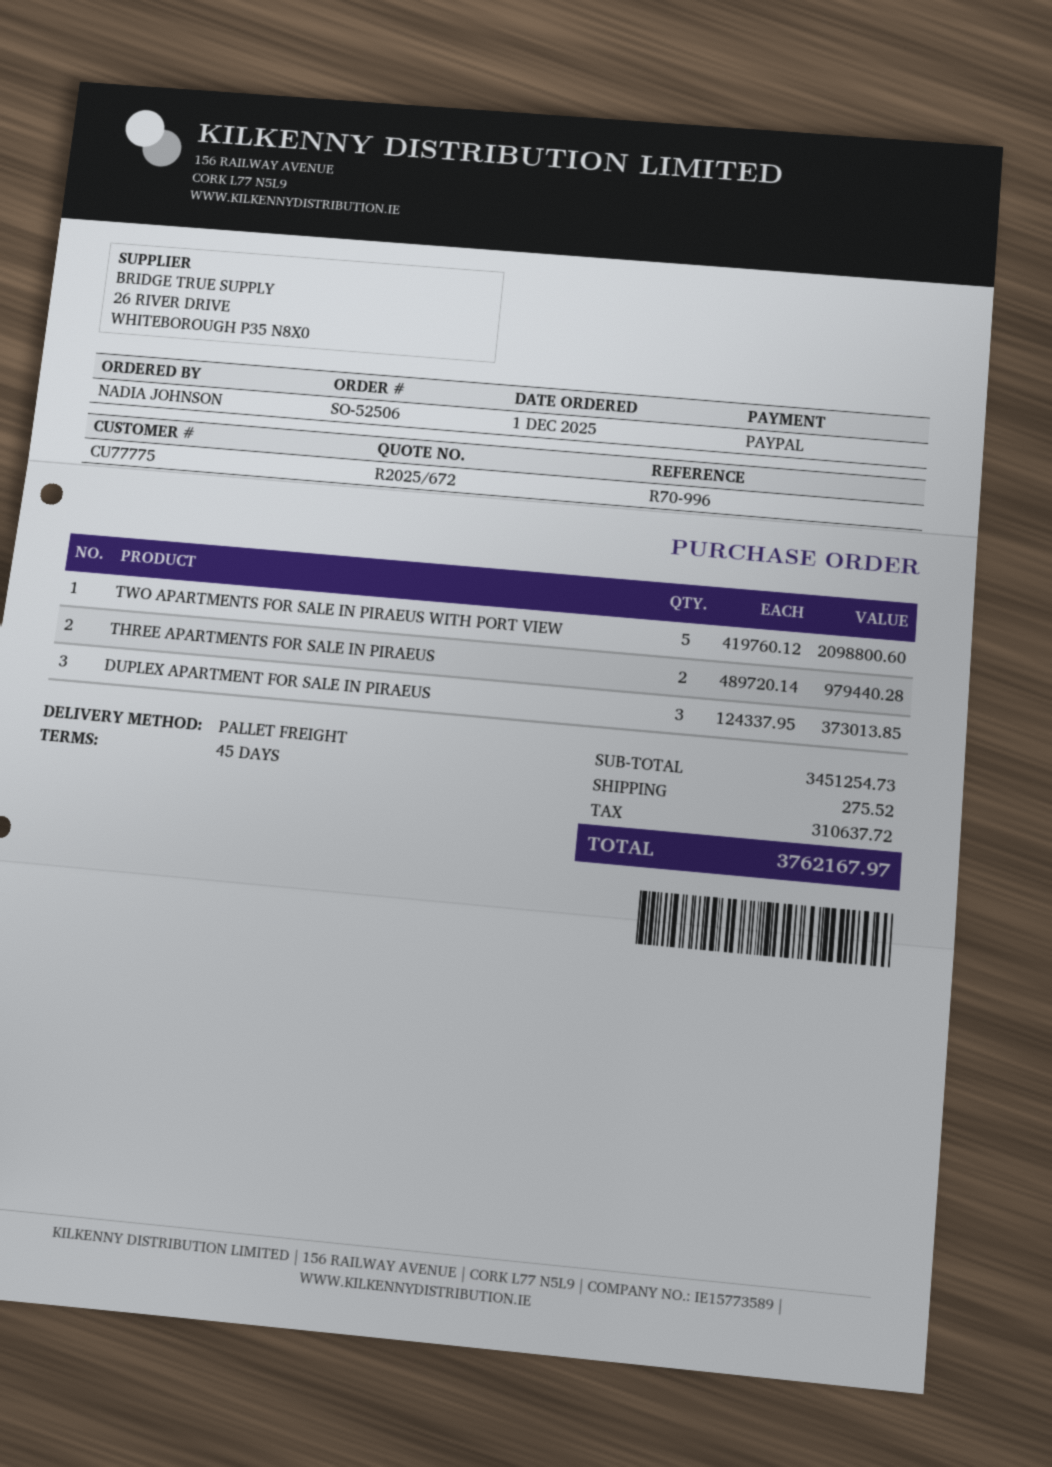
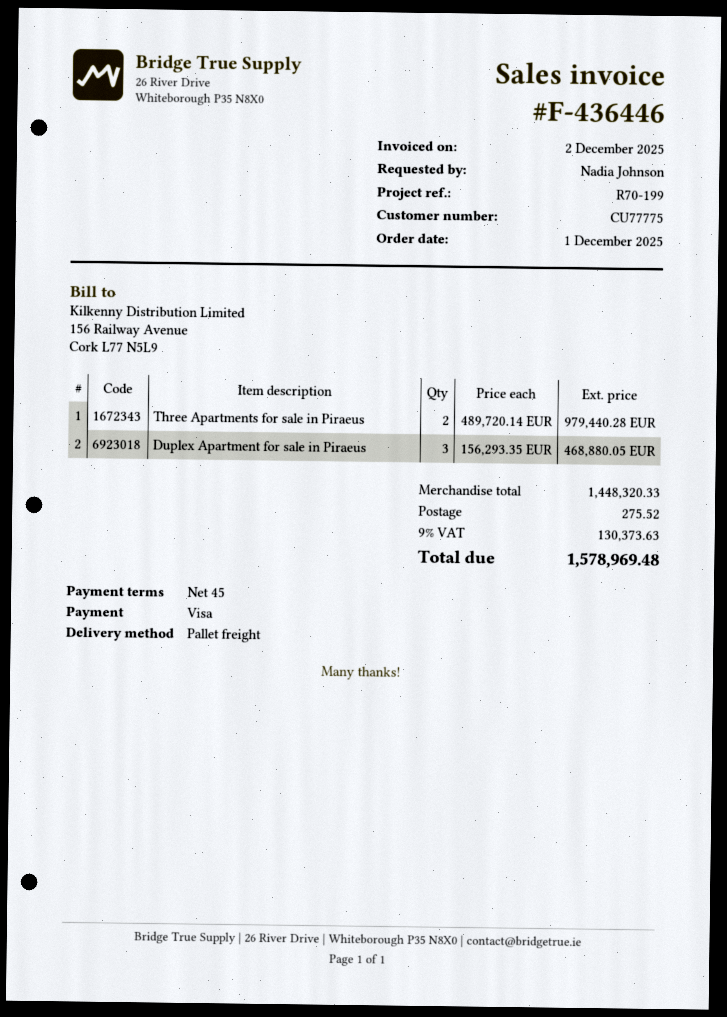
reference: R70-996 -> R70-199
payment method: PayPal -> Visa
TWO APARTMENTS FOR SALE IN PIRAEUS WITH PORT VIEW: 5 x 419760.12 = 2098800.60 -> none
DUPLEX APARTMENT FOR SALE IN PIRAEUS: 3 x 124337.95 = 373013.85 -> 3 x 156293.35 = 468880.05
subtotal: 3451254.73 -> 1448320.33
tax: 310637.72 -> 130373.63
total: 3762167.97 -> 1578969.48

